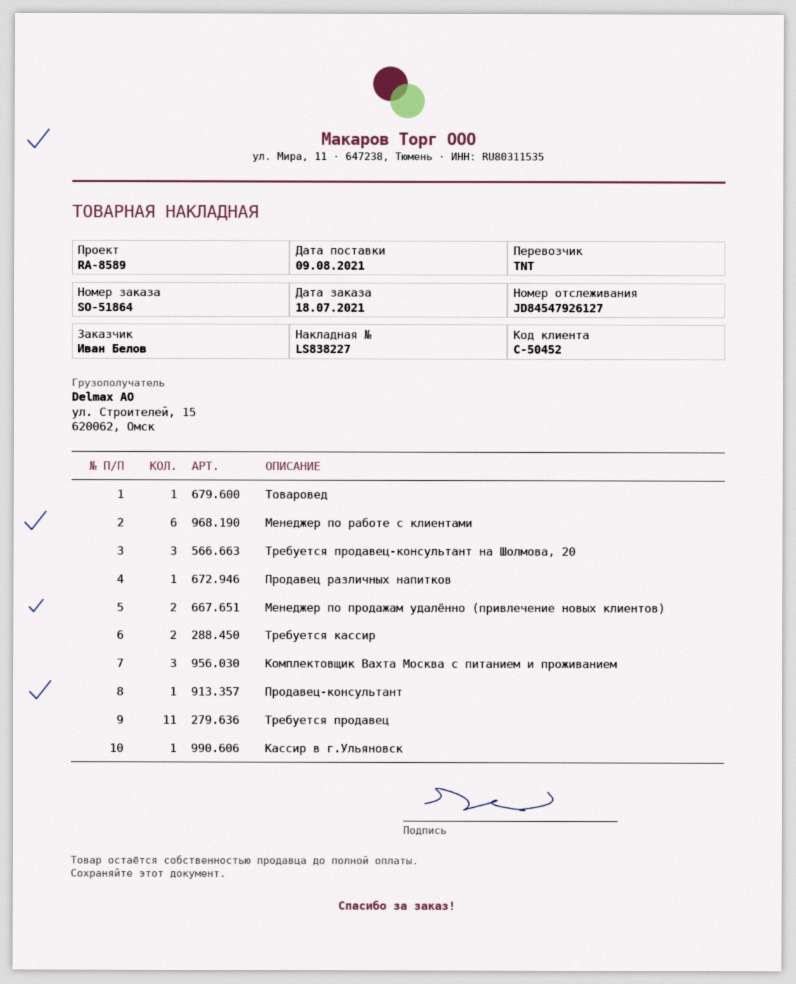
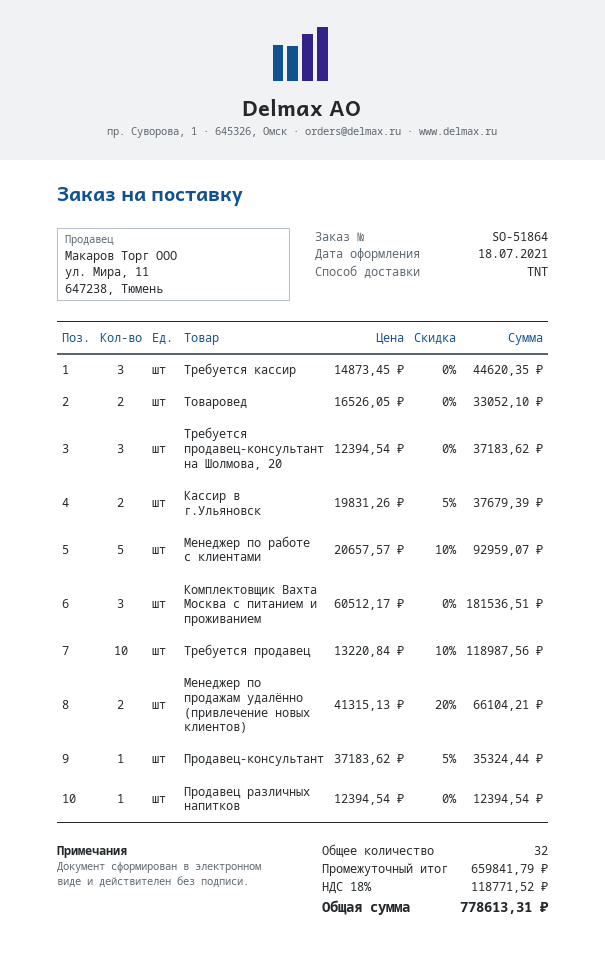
Товаровед: 1 -> 2
Менеджер по работе с клиентами: 6 -> 5
Требуется кассир: 2 -> 3
Требуется продавец: 11 -> 10
Кассир в г.Ульяновск: 1 -> 2

